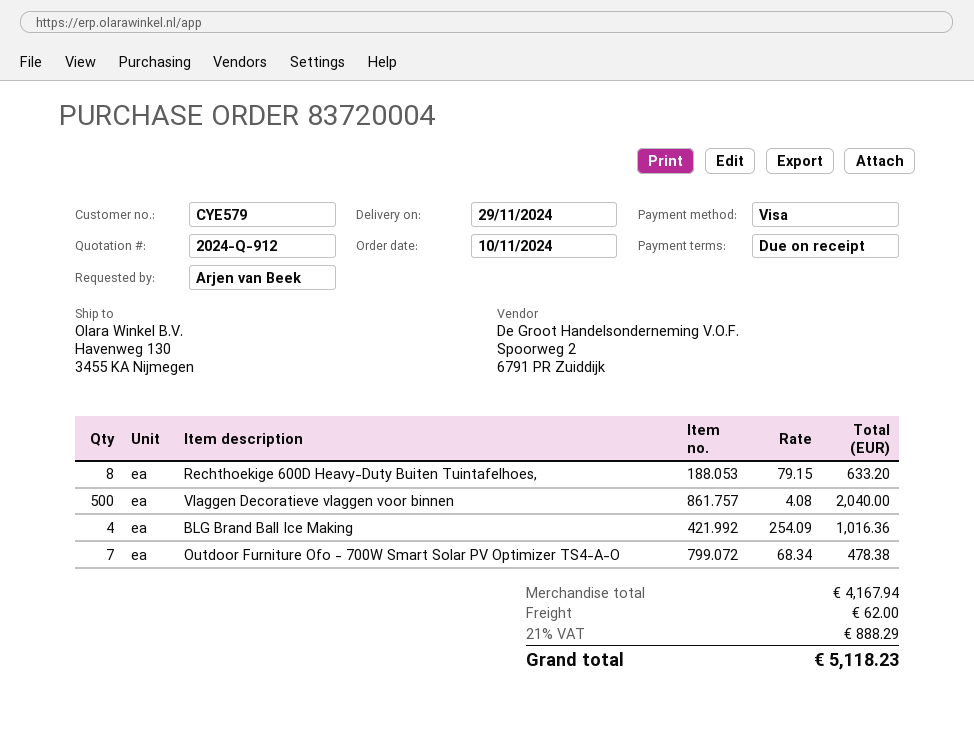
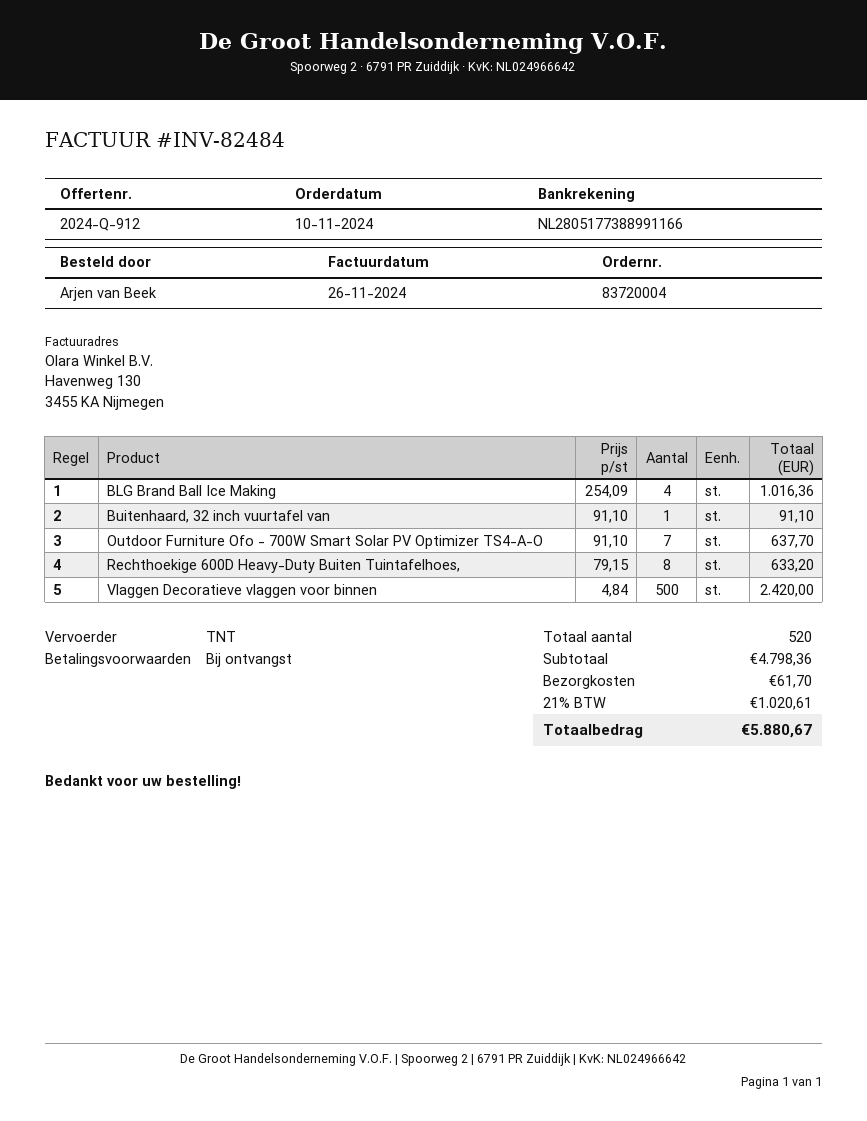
Vlaggen Decoratieve vlaggen voor binnen: 500 x 4.08 = 2040.00 -> 500 x 4.84 = 2420.00
Outdoor Furniture Ofo - 700W Smart Solar PV Optimizer TS4-A-O: 7 x 68.34 = 478.38 -> 7 x 91.10 = 637.70
Buitenhaard, 32 inch vuurtafel van: none -> 1 x 91.10 = 91.10
subtotal: 4167.94 -> 4798.36
shipping: 62.00 -> 61.70
tax: 21% = 888.29 -> 21% = 1020.61
total: 5118.23 -> 5880.67

